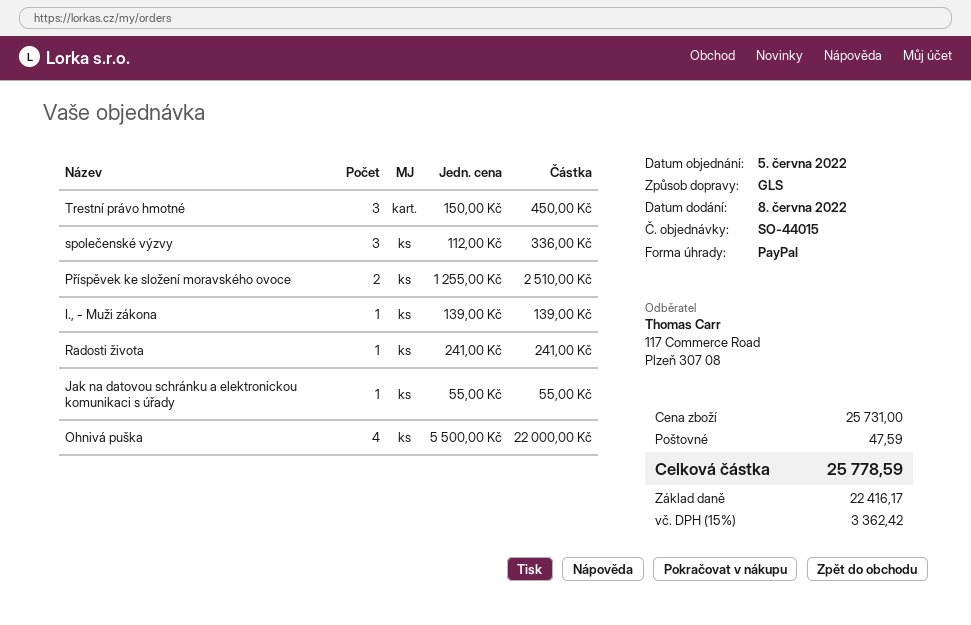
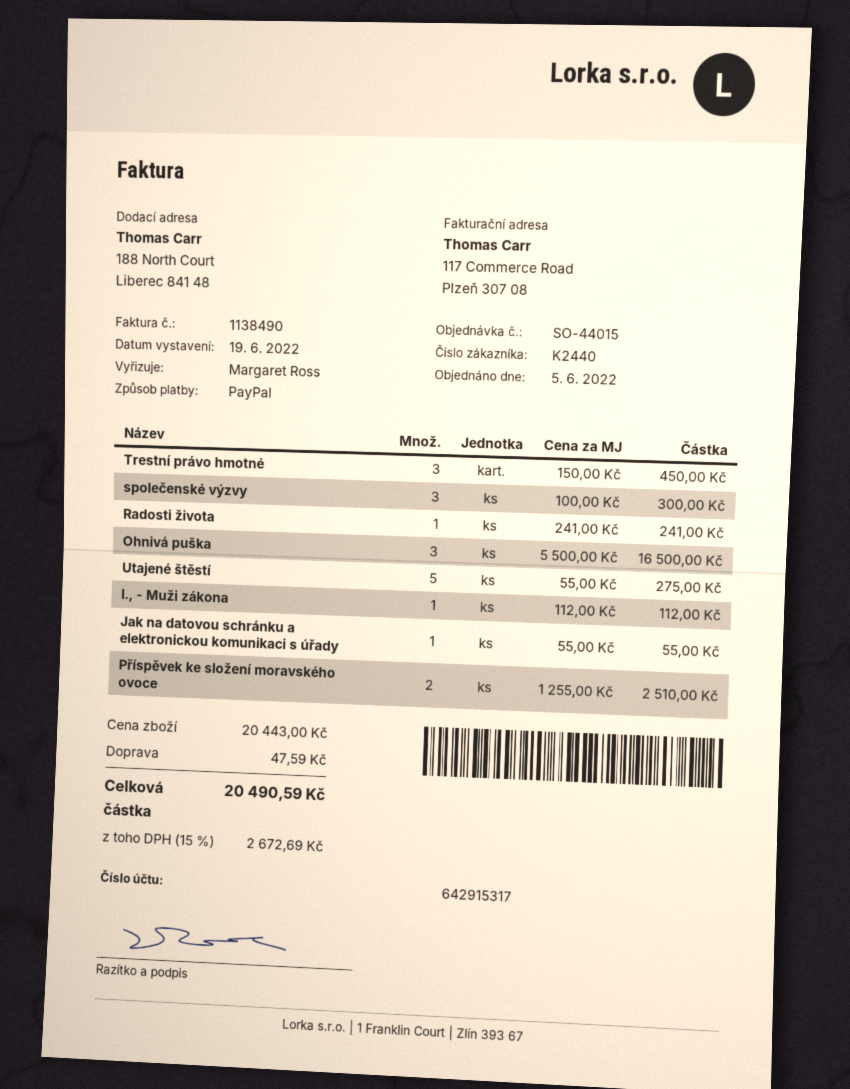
společenské výzvy: 3 x 112.00 = 336.00 -> 3 x 100.00 = 300.00
I., - Muži zákona: 1 x 139.00 = 139.00 -> 1 x 112.00 = 112.00
Ohnivá puška: 4 x 5500.00 = 22000.00 -> 3 x 5500.00 = 16500.00
Utajené štěstí: none -> 5 x 55.00 = 275.00
subtotal: 25731.00 -> 20443.00
tax: 15% = 3362.42 -> 15% = 2672.69
total: 25778.59 -> 20490.59

